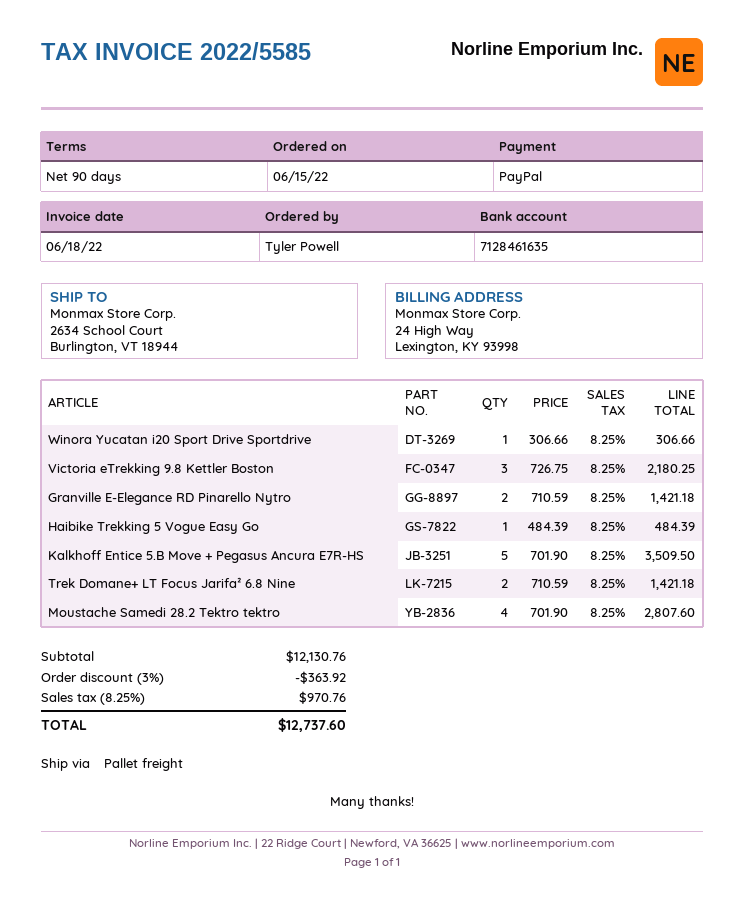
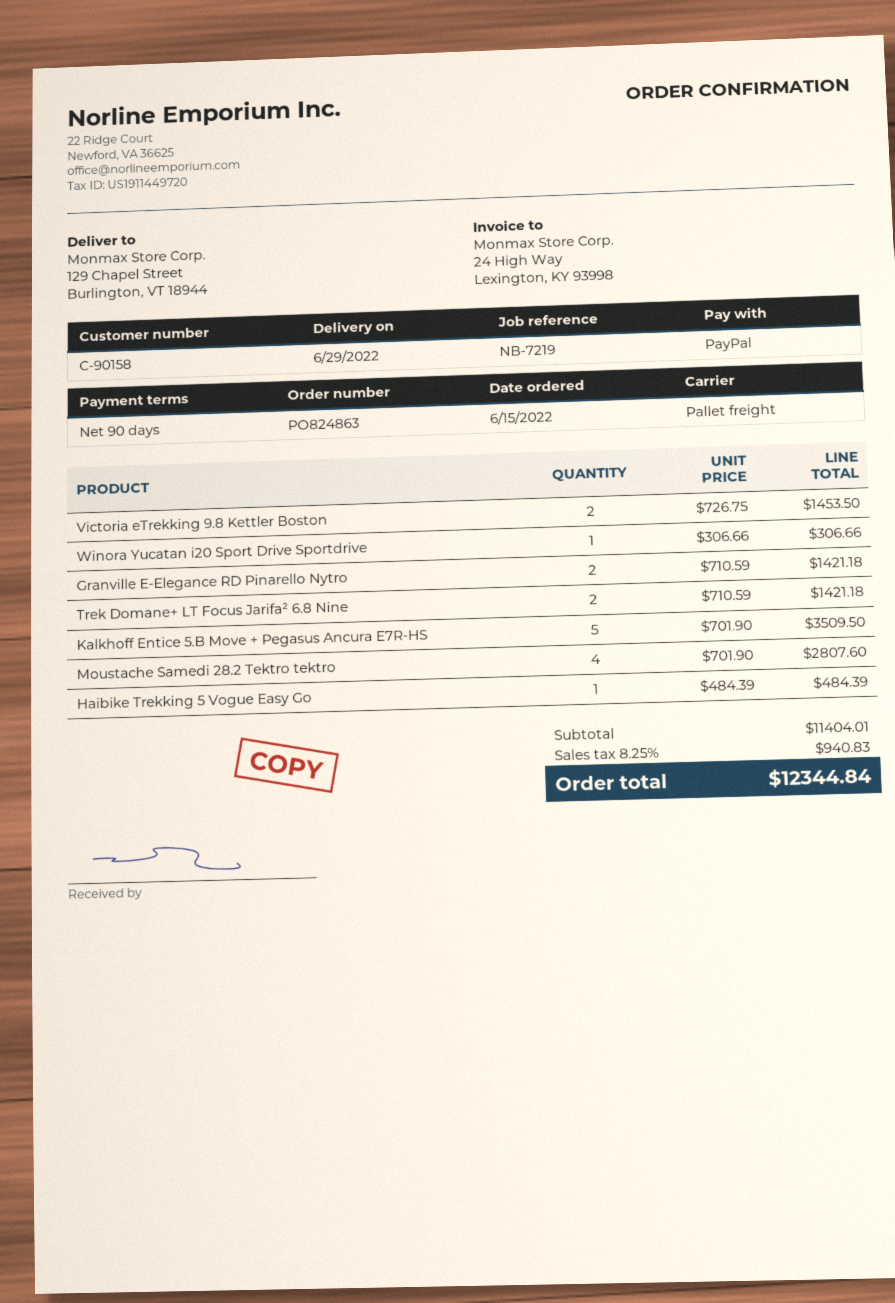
ship to: 2634 School Court, Burlington, VT 18944 -> 129 Chapel Street, Burlington, VT 18944
Victoria eTrekking 9.8 Kettler Boston: 3 x 726.75 = 2180.25 -> 2 x 726.75 = 1453.50
subtotal: 12130.76 -> 11404.01
discount: 3% = 363.92 -> none
tax: 8.25% = 970.76 -> 8.25% = 940.83
total: 12737.60 -> 12344.84

